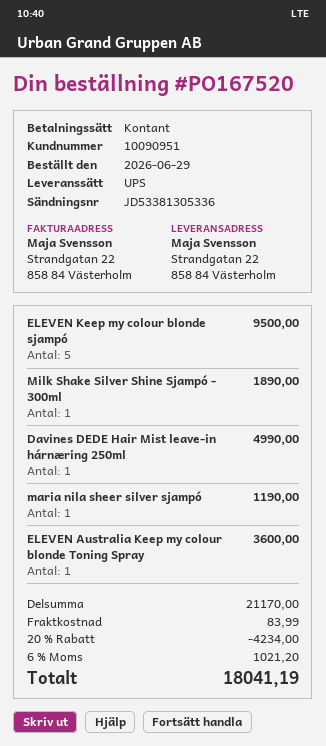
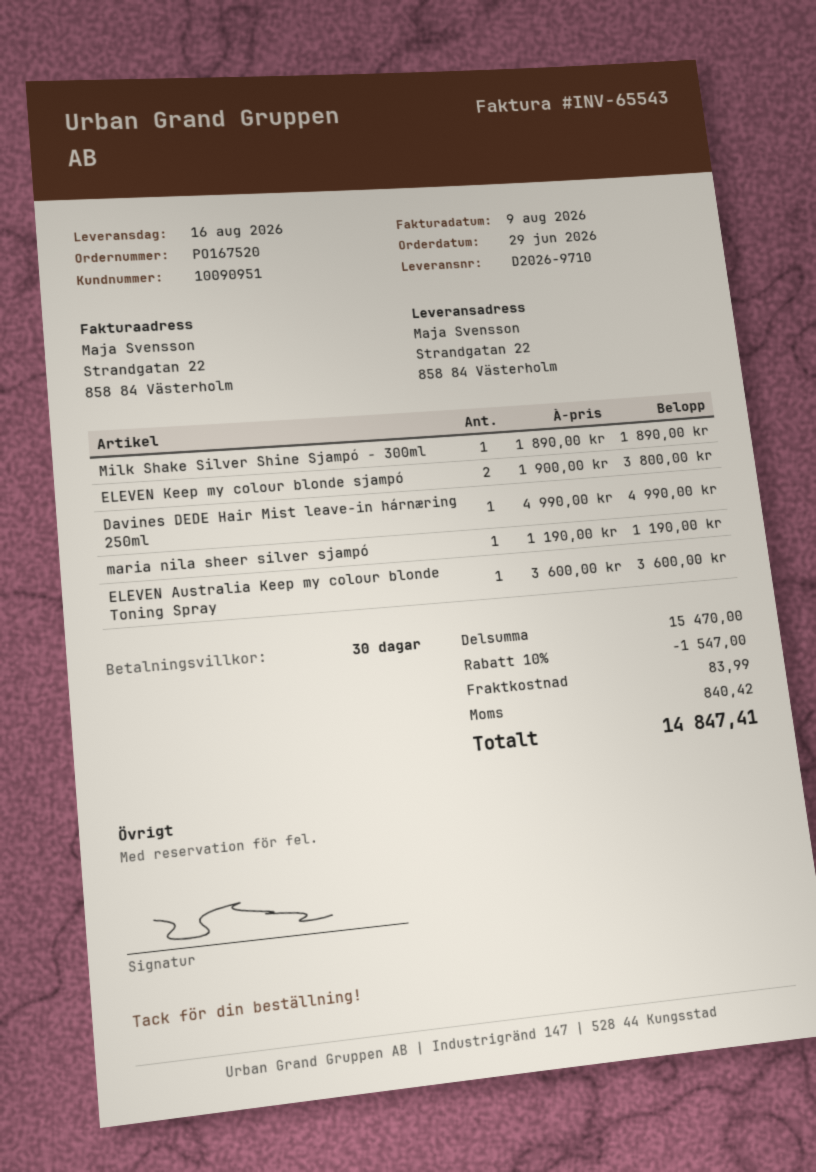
ELEVEN Keep my colour blonde sjampó: 5 for 9500.00 -> 2 for 3800.00
subtotal: 21170.00 -> 15470.00
discount: 20% = 4234.00 -> 10% = 1547.00
tax: 1021.20 -> 840.42
total: 18041.19 -> 14847.41

